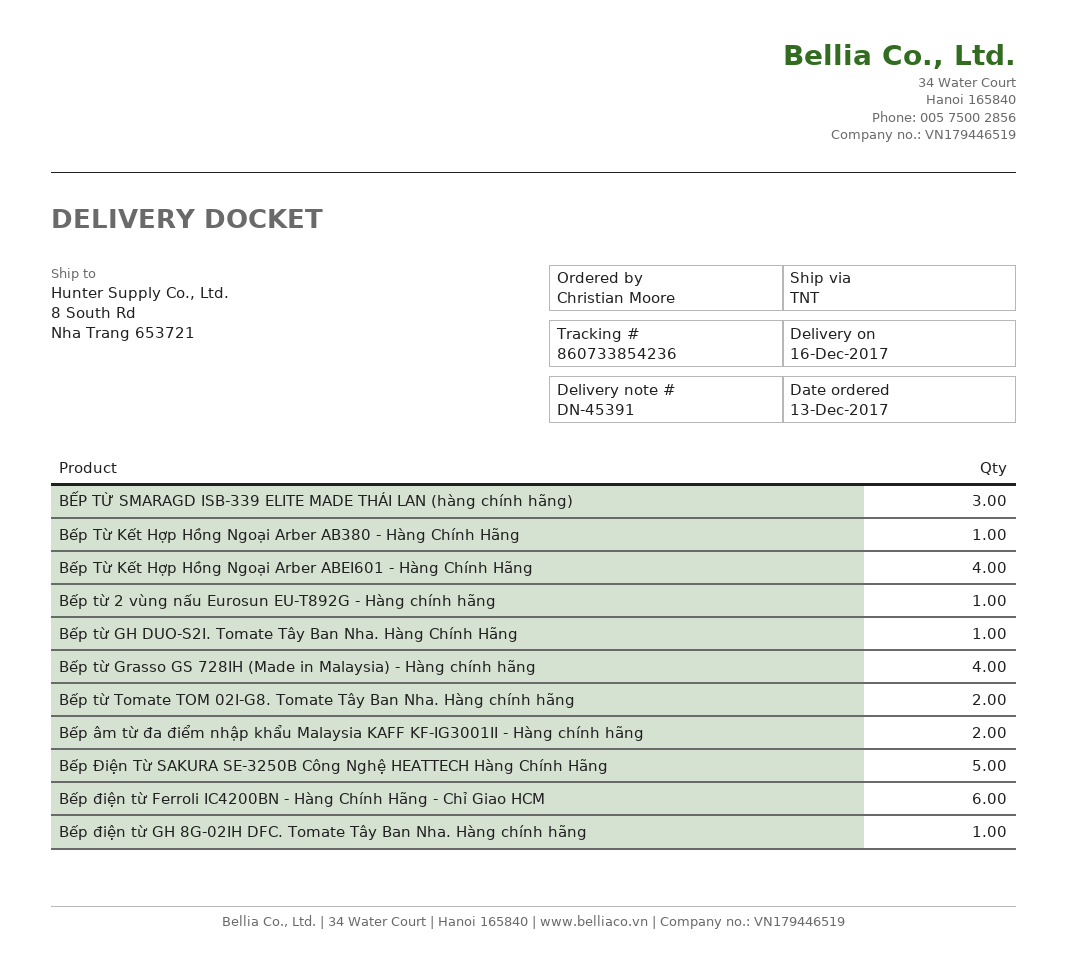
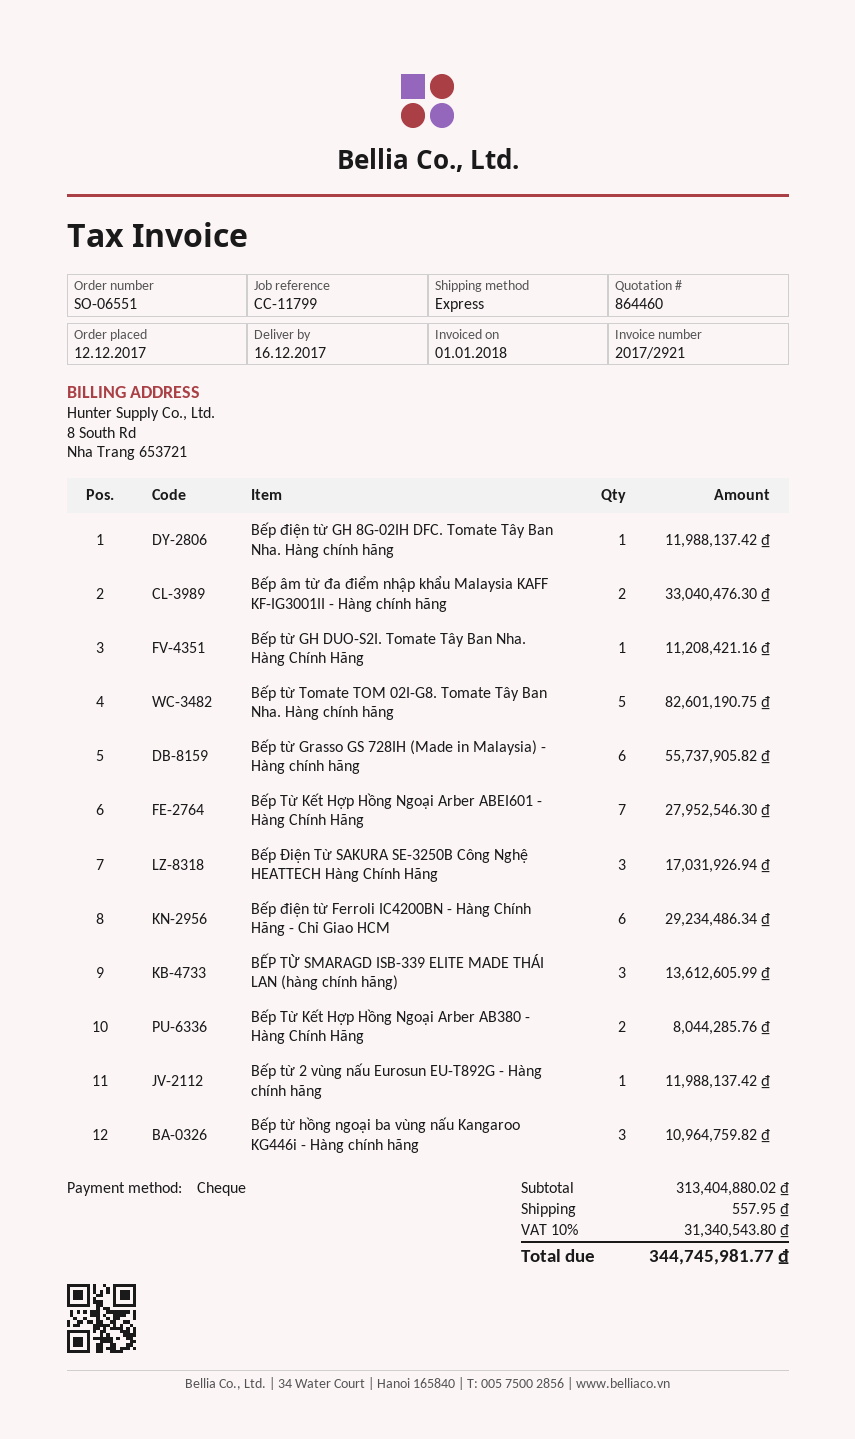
order date: 2017-12-13 -> 2017-12-12
shipping method: TNT -> express
Bếp Từ Kết Hợp Hồng Ngoại Arber AB380 - Hàng Chính Hãng: 1 -> 2
Bếp Từ Kết Hợp Hồng Ngoại Arber ABEI601 - Hàng Chính Hãng: 4 -> 7
Bếp từ Grasso GS 728IH (Made in Malaysia) - Hàng chính hãng: 4 -> 6
Bếp từ Tomate TOM 02I-G8. Tomate Tây Ban Nha. Hàng chính hãng: 2 -> 5
Bếp Điện Từ SAKURA SE-3250B Công Nghệ HEATTECH Hàng Chính Hãng: 5 -> 3
Bếp từ hồng ngoại ba vùng nấu Kangaroo KG446i - Hàng chính hãng: none -> 3

